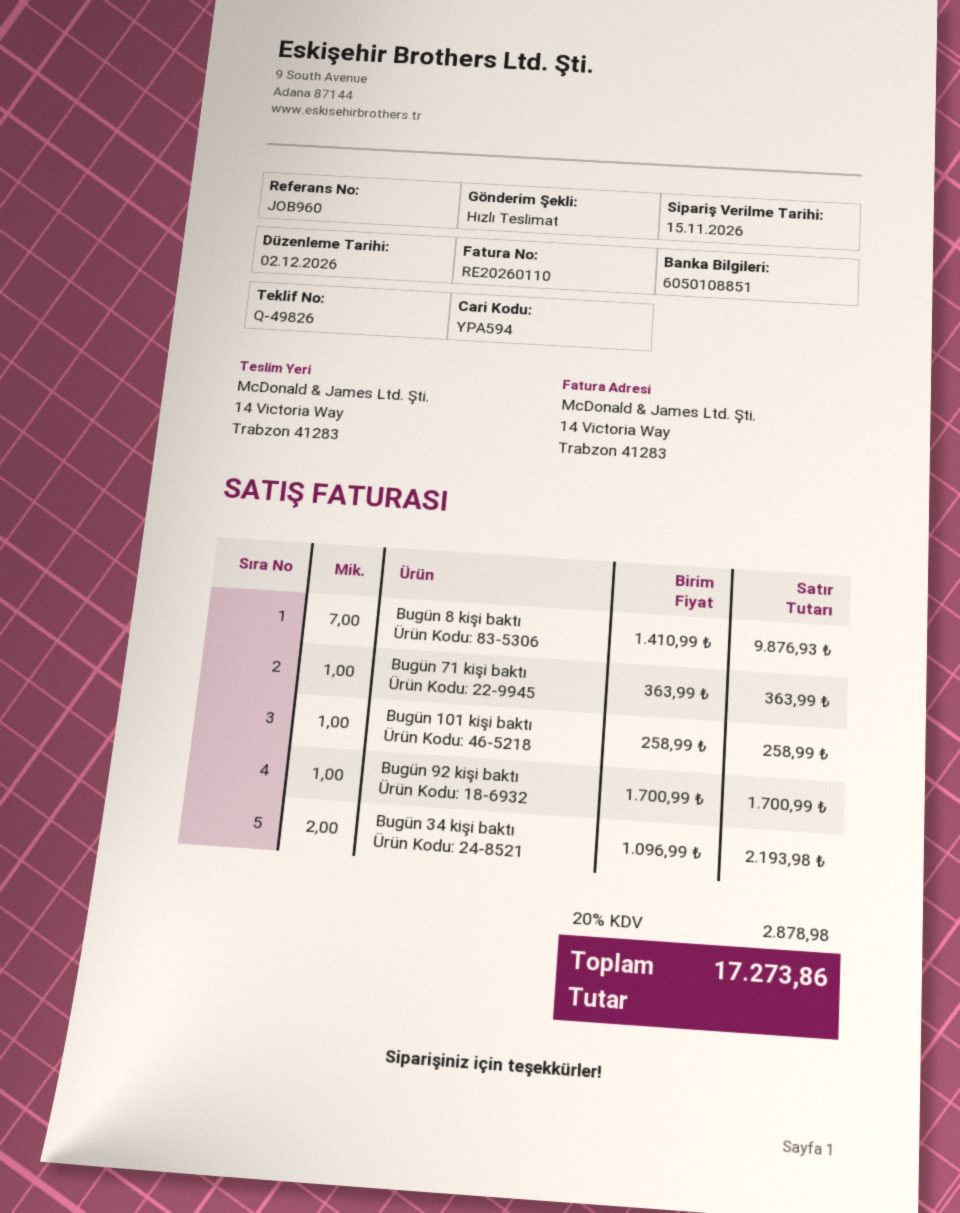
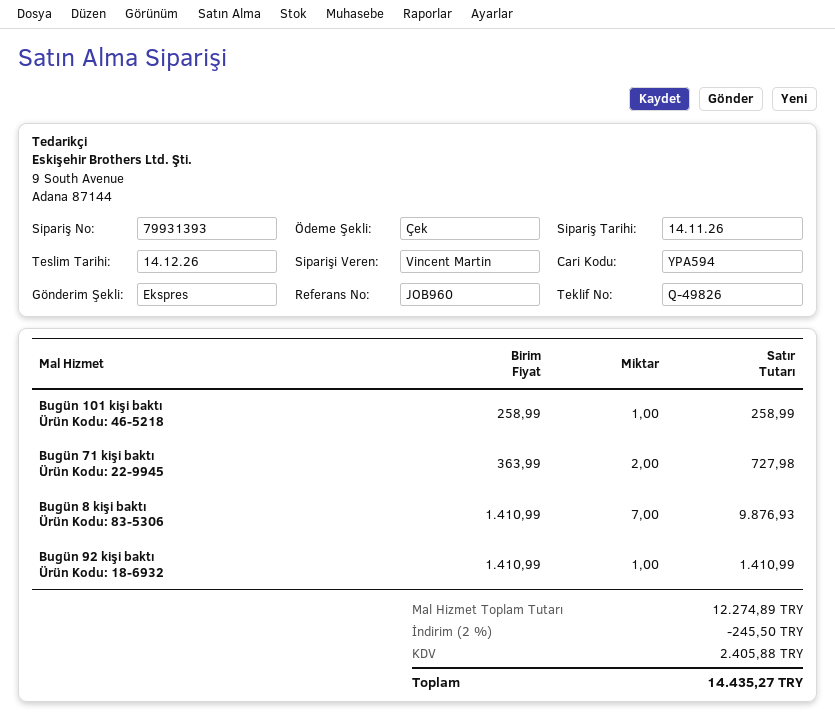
order date: 2026-11-15 -> 2026-11-14
Bugün 71 kişi baktı: 1 x 363.99 = 363.99 -> 2 x 363.99 = 727.98
Bugün 92 kişi baktı: 1 x 1700.99 = 1700.99 -> 1 x 1410.99 = 1410.99
Bugün 34 kişi baktı: 2 x 1096.99 = 2193.98 -> none
discount: none -> 2% = 245.50
tax: 2878.98 -> 2405.88
total: 17273.86 -> 14435.27

